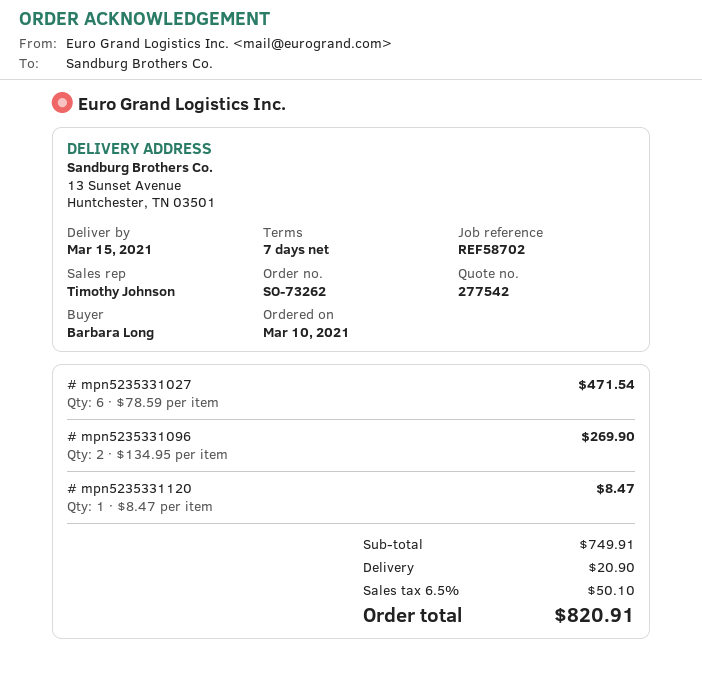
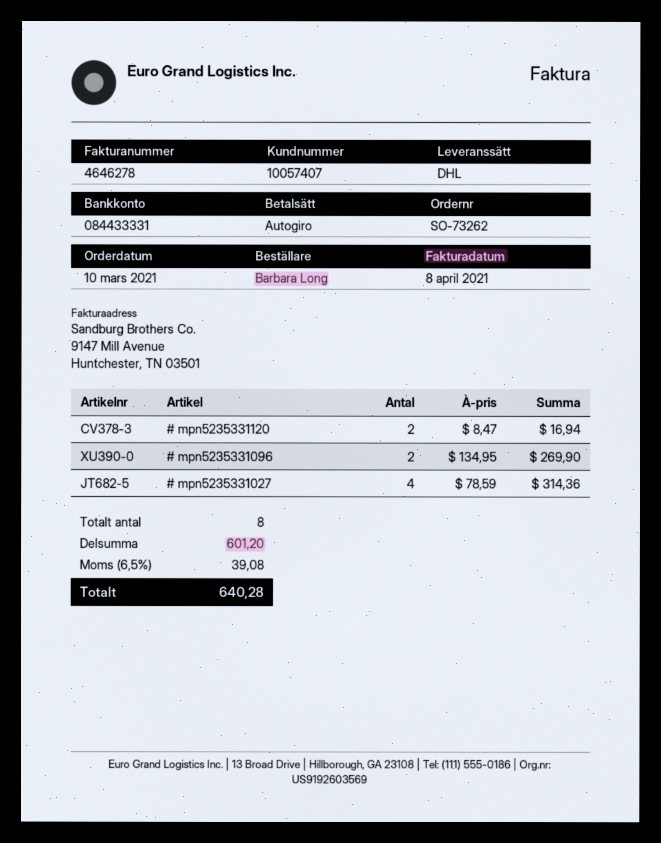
# mpn5235331027: 6 x 78.59 = 471.54 -> 4 x 78.59 = 314.36
# mpn5235331120: 1 x 8.47 = 8.47 -> 2 x 8.47 = 16.94
subtotal: 749.91 -> 601.20
shipping: 20.90 -> none
tax: 6.5% = 50.10 -> 6.5% = 39.08
total: 820.91 -> 640.28

